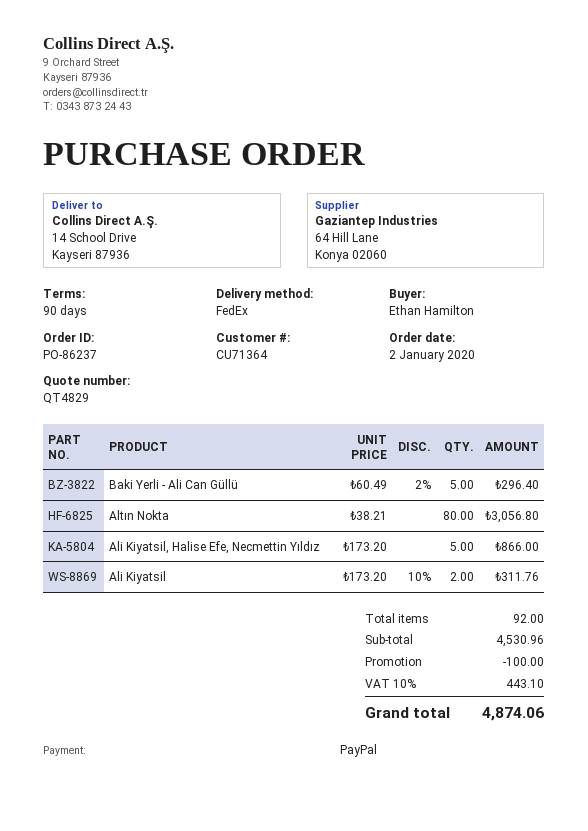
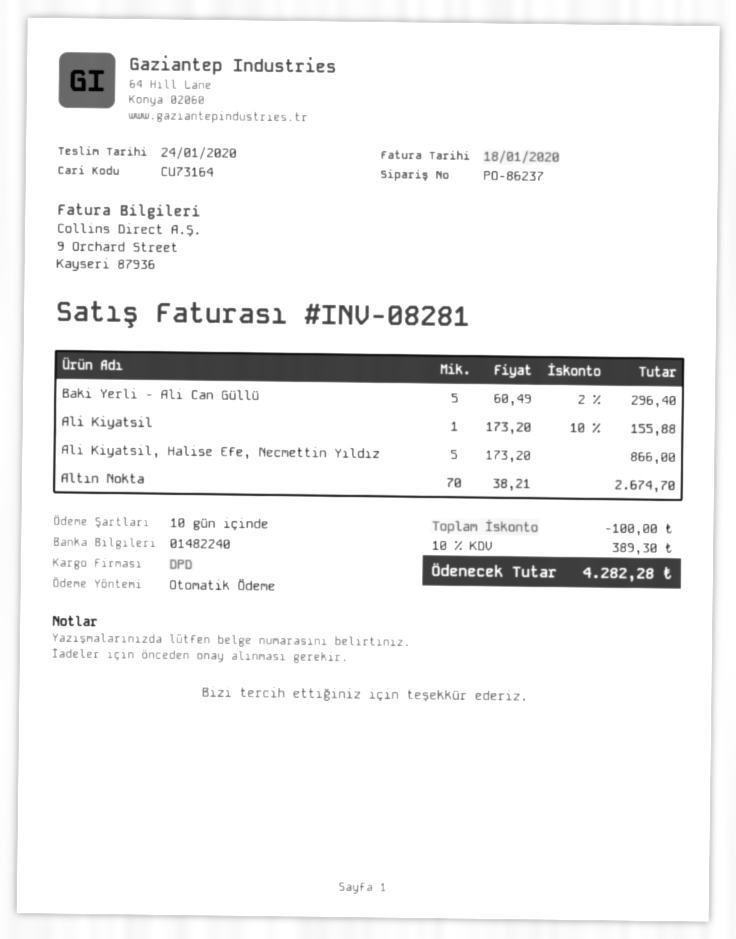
payment terms: 90 days -> 10 days
customer number: CU71364 -> CU73164
payment method: PayPal -> direct debit
shipping method: FedEx -> DPD
Altın Nokta: 80 x 38.21 = 3056.80 -> 70 x 38.21 = 2674.70
Ali Kiyatsil: 2 x 173.20 - 10% = 311.76 -> 1 x 173.20 - 10% = 155.88
tax: 10% = 443.10 -> 10% = 389.30
total: 4874.06 -> 4282.28

